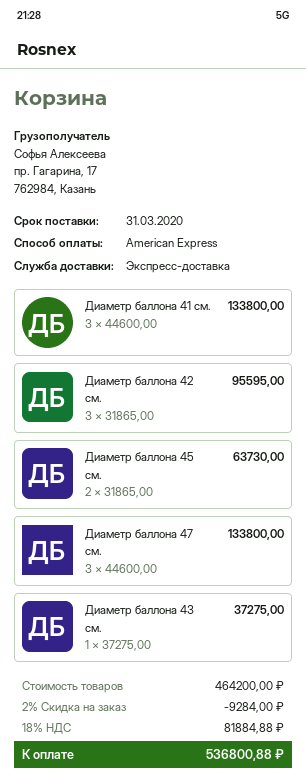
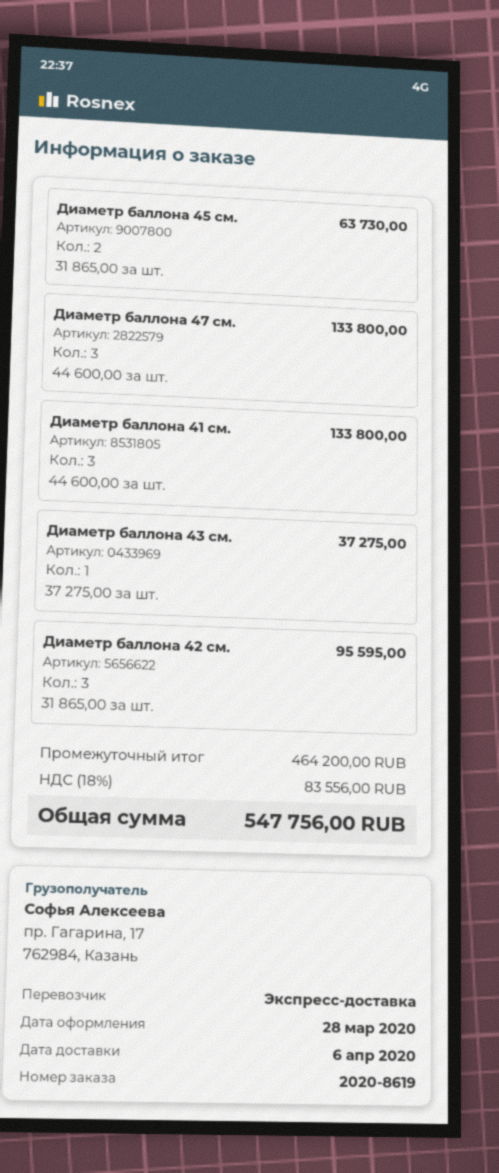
delivery date: 2020-03-31 -> 2020-04-06
discount: 2% = 9284.00 -> none
tax: 18% = 81884.88 -> 18% = 83556.00
total: 536800.88 -> 547756.00

